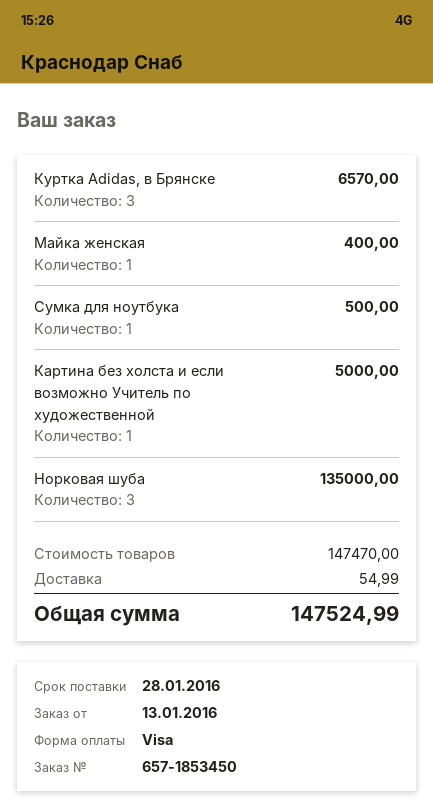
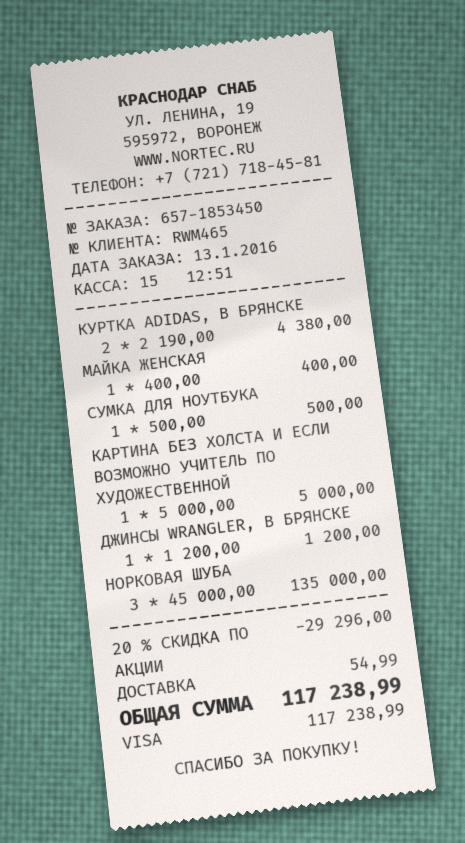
Куртка Adidas, в Брянске: 3 for 6570.00 -> 2 for 4380.00
ДЖИНСЫ WRANGLER, В БРЯНСКЕ: none -> 1 for 1200.00
discount: none -> 20% = 29296.00
total: 147524.99 -> 117238.99

